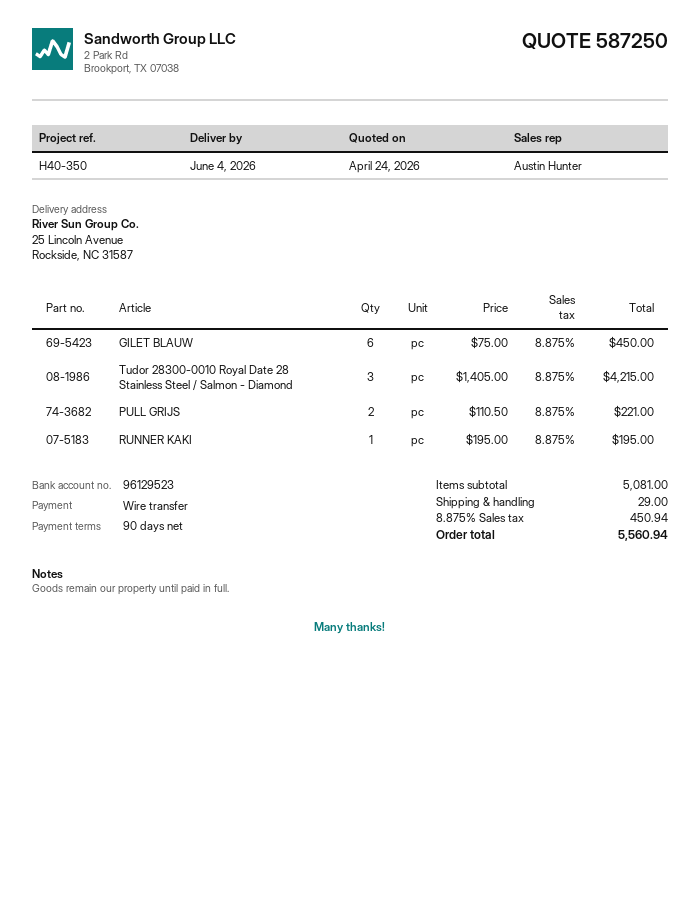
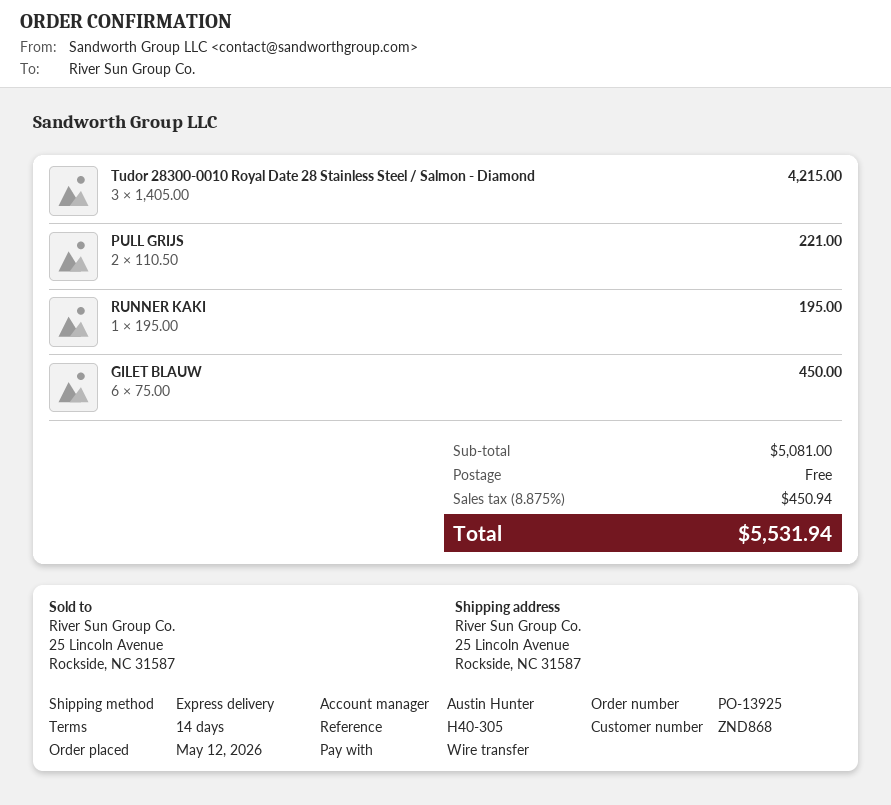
payment terms: 90 days -> 14 days
reference: H40-350 -> H40-305
shipping: 29.00 -> 0.00
total: 5560.94 -> 5531.94

